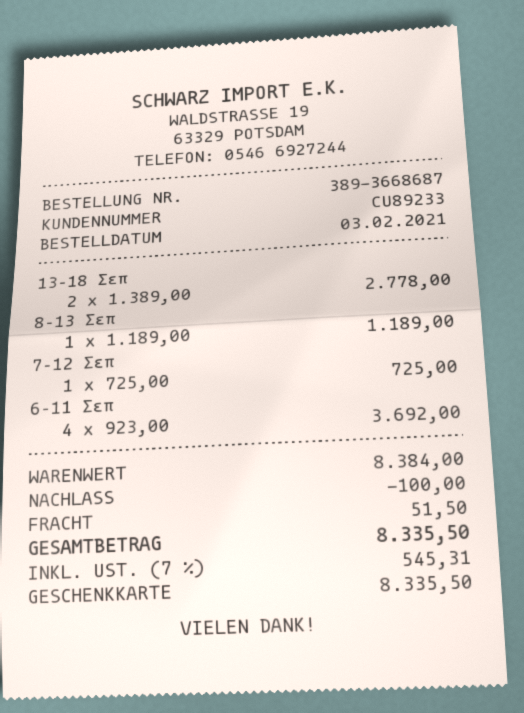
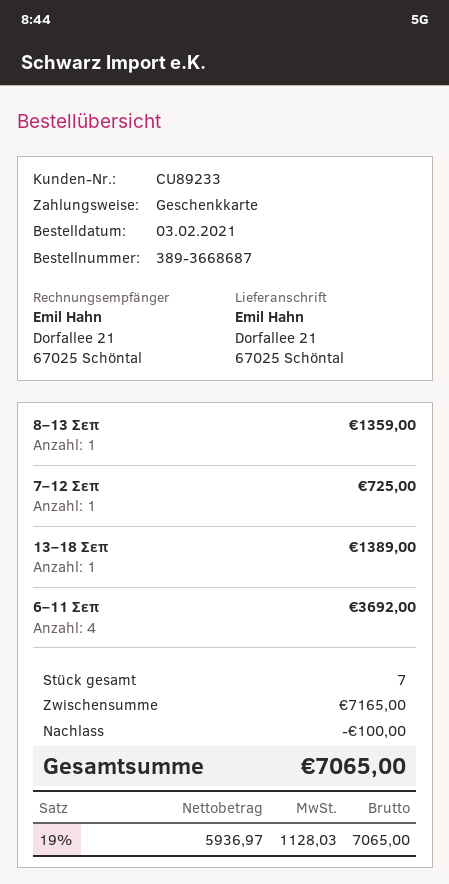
13–18 Σεπ: 2 for 2778.00 -> 1 for 1389.00
8–13 Σεπ: 1 for 1189.00 -> 1 for 1359.00
subtotal: 8384.00 -> 7165.00
shipping: 51.50 -> none
tax: 7% = 545.31 -> 19% = 1128.03
total: 8335.50 -> 7065.00

